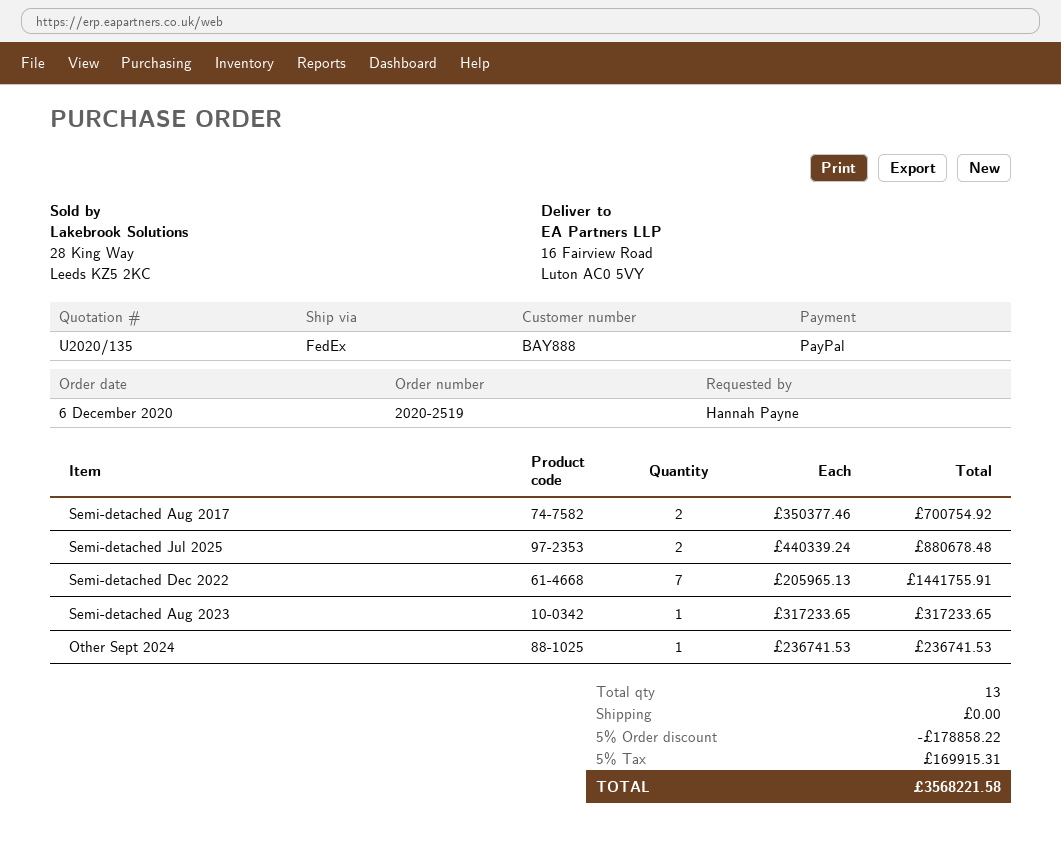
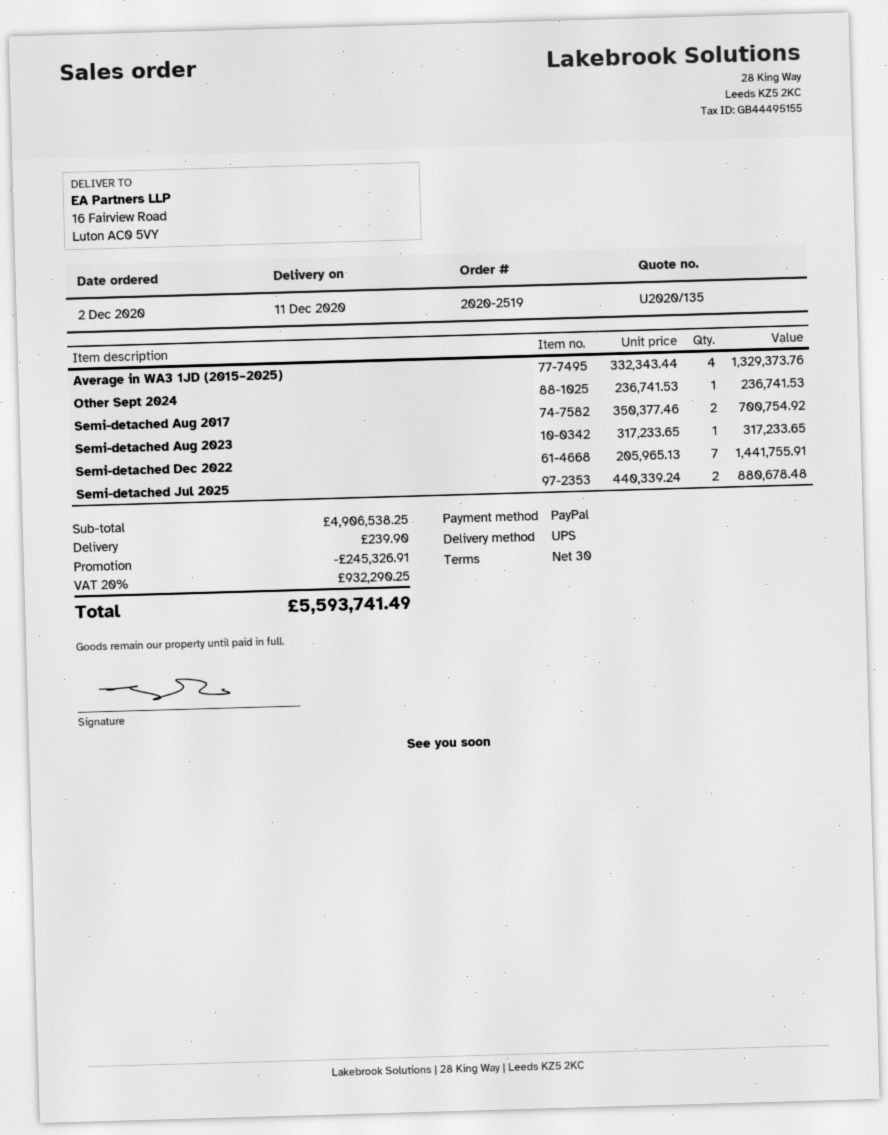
order date: 2020-12-06 -> 2020-12-02
shipping method: FedEx -> UPS
Average in WA3 1JD (2015–2025): none -> 4 x 332343.44 = 1329373.76
discount: 178858.22 -> 245326.91
shipping: 0.00 -> 239.90
tax: 5% = 169915.31 -> 20% = 932290.25
total: 3568221.58 -> 5593741.49

